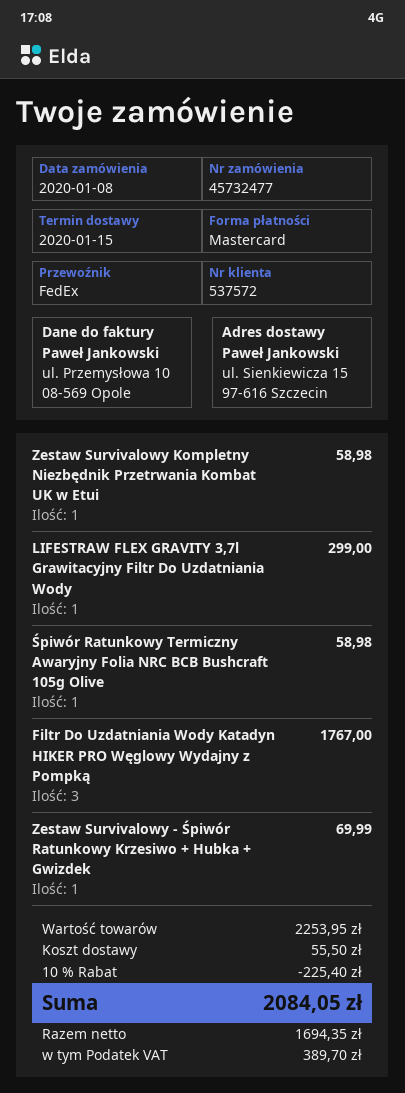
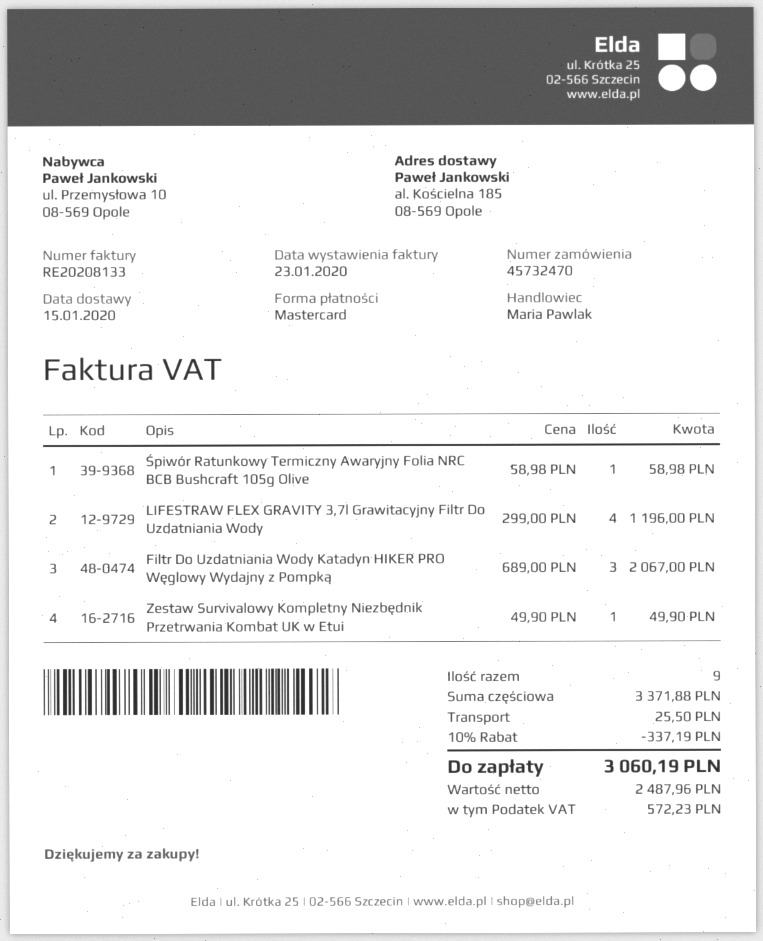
order number: 45732477 -> 45732470
ship to: ul. Sienkiewicza 15, 97-616 Szczecin -> al. Kościelna 185, 08-569 Opole
Zestaw Survivalowy Kompletny Niezbędnik Przetrwania Kombat UK w Etui: 1 for 58.98 -> 1 for 49.90
LIFESTRAW FLEX GRAVITY 3,7l Grawitacyjny Filtr Do Uzdatniania Wody: 1 for 299.00 -> 4 for 1196.00
Filtr Do Uzdatniania Wody Katadyn HIKER PRO Węglowy Wydajny z Pompką: 3 for 1767.00 -> 3 for 2067.00
Zestaw Survivalowy - Śpiwór Ratunkowy Krzesiwo + Hubka + Gwizdek: 1 for 69.99 -> none
subtotal: 2253.95 -> 3371.88
discount: 10% = 225.40 -> 10% = 337.19
shipping: 55.50 -> 25.50
net: 1694.35 -> 2487.96
tax: 389.70 -> 572.23
total: 2084.05 -> 3060.19

